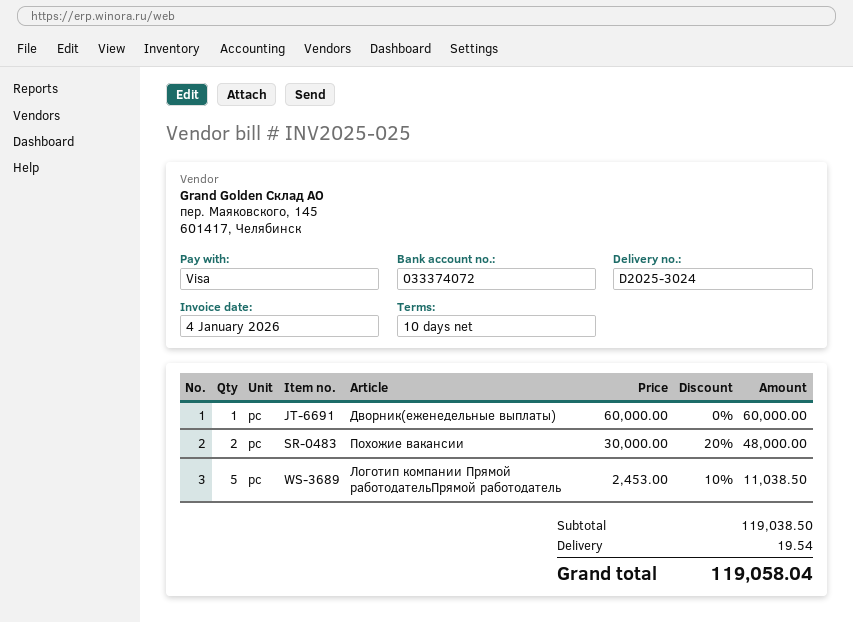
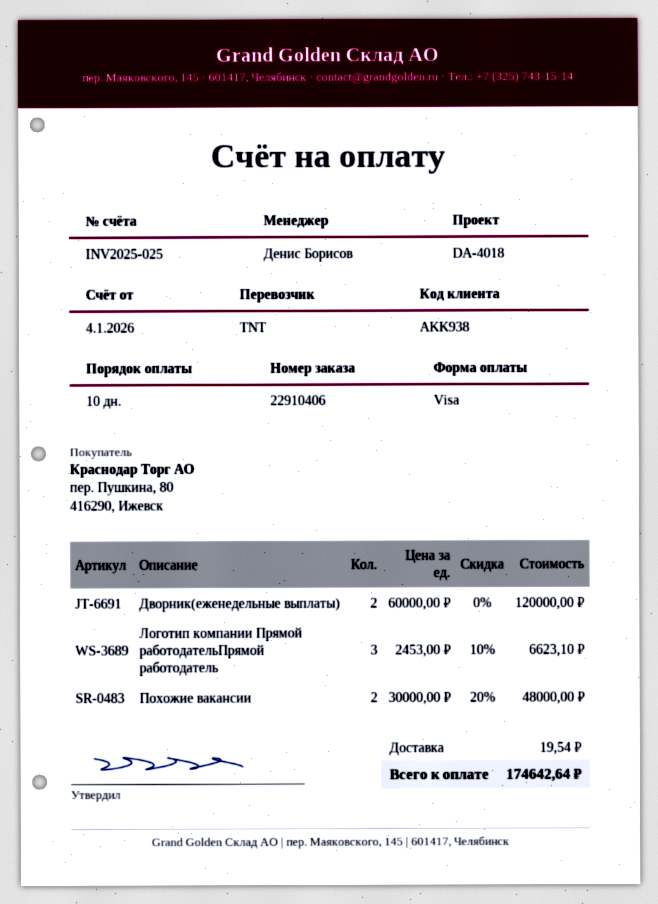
Дворник(еженедельные выплаты): 1 x 60000.00 = 60000.00 -> 2 x 60000.00 = 120000.00
Логотип компании Прямой работодательПрямой работодатель: 5 x 2453.00 - 10% = 11038.50 -> 3 x 2453.00 - 10% = 6623.10
total: 119058.04 -> 174642.64

